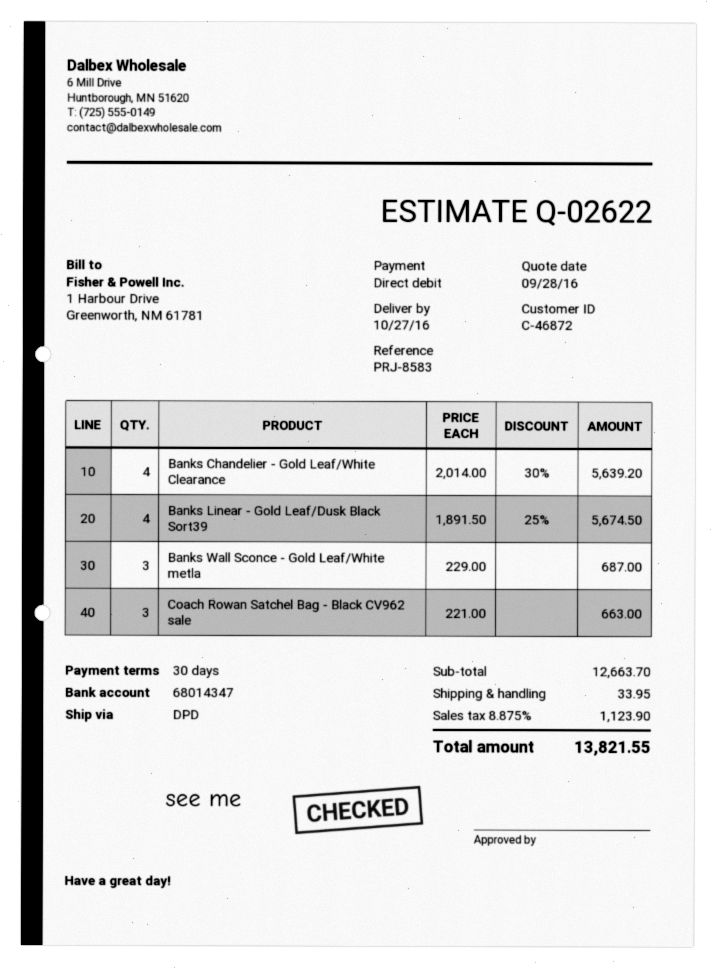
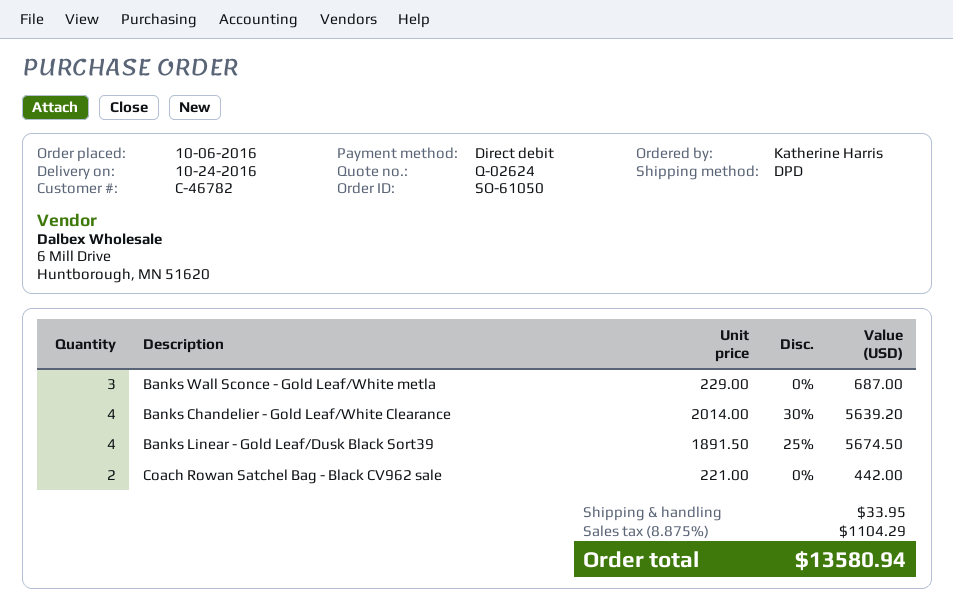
quote number: Q-02622 -> Q-02624
delivery date: 2016-10-27 -> 2016-10-24
customer number: C-46872 -> C-46782
Coach Rowan Satchel Bag - Black CV962 sale: 3 x 221.00 = 663.00 -> 2 x 221.00 = 442.00
tax: 8.875% = 1123.90 -> 8.875% = 1104.29
total: 13821.55 -> 13580.94

